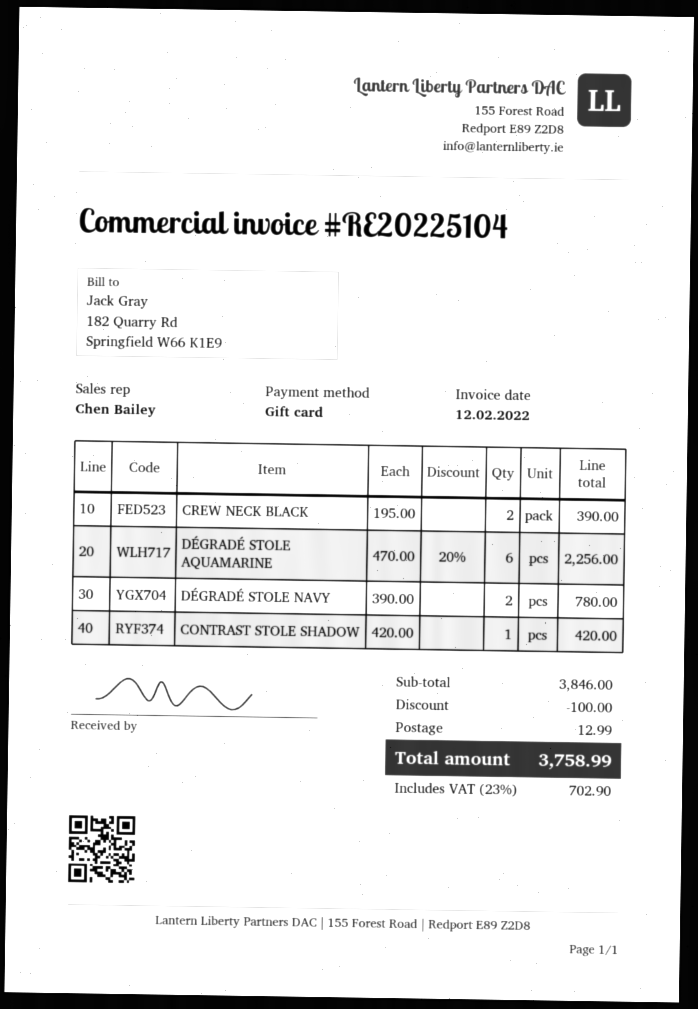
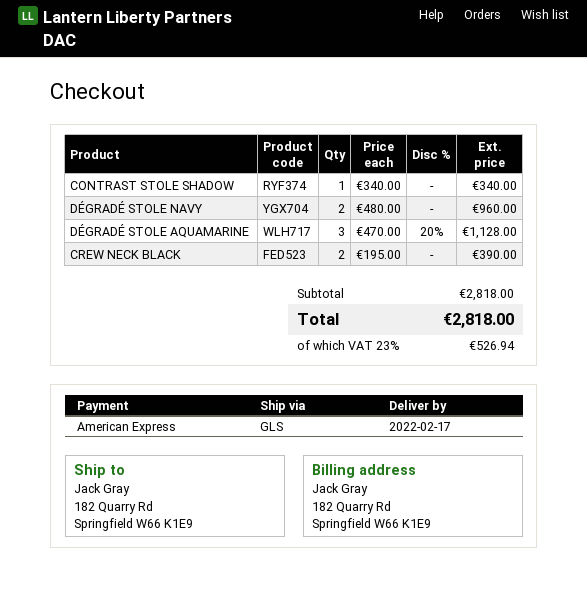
payment method: gift card -> American Express
DÉGRADÉ STOLE AQUAMARINE: 6 x 470.00 - 20% = 2256.00 -> 3 x 470.00 - 20% = 1128.00
DÉGRADÉ STOLE NAVY: 2 x 390.00 = 780.00 -> 2 x 480.00 = 960.00
CONTRAST STOLE SHADOW: 1 x 420.00 = 420.00 -> 1 x 340.00 = 340.00
subtotal: 3846.00 -> 2818.00
discount: 100.00 -> none
shipping: 12.99 -> none
tax: 23% = 702.90 -> 23% = 526.94
total: 3758.99 -> 2818.00

